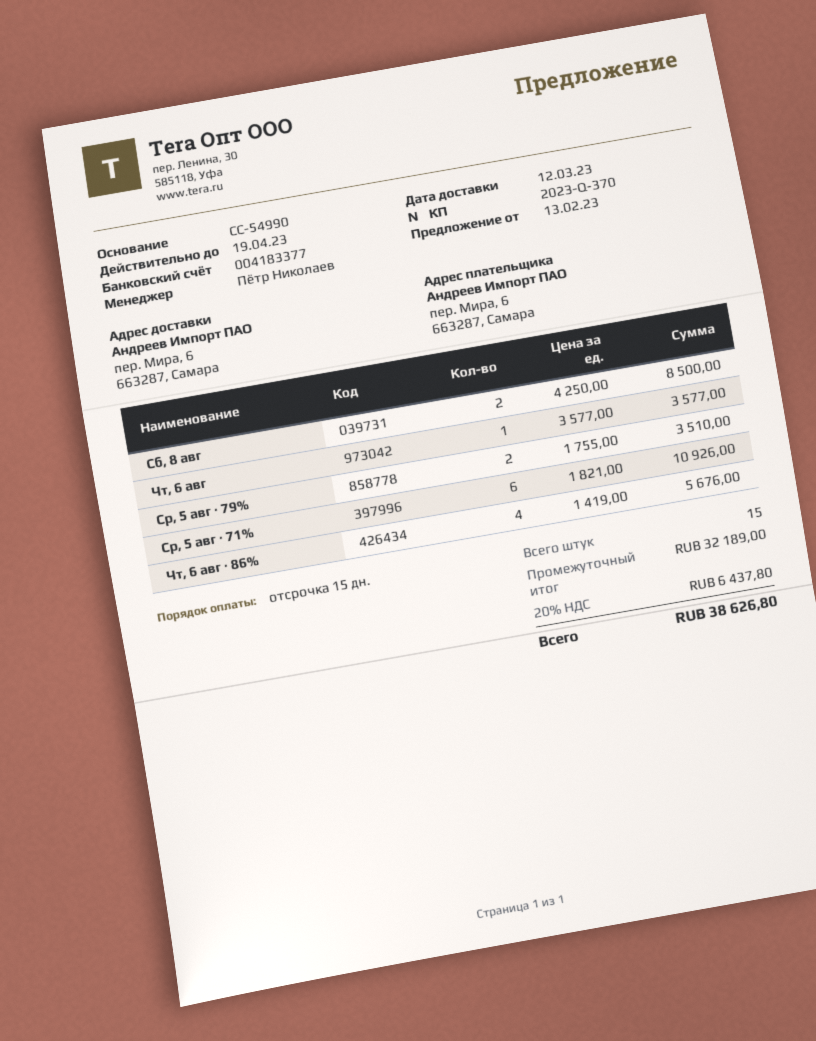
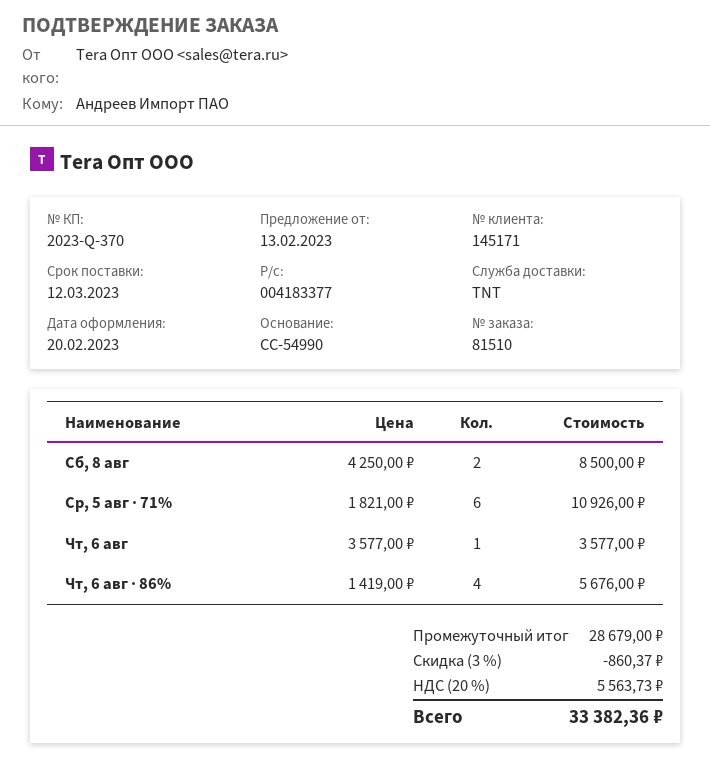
Ср, 5 авг · 79%: 2 x 1755.00 = 3510.00 -> none
subtotal: 32189.00 -> 28679.00
discount: none -> 3% = 860.37
tax: 20% = 6437.80 -> 20% = 5563.73
total: 38626.80 -> 33382.36

